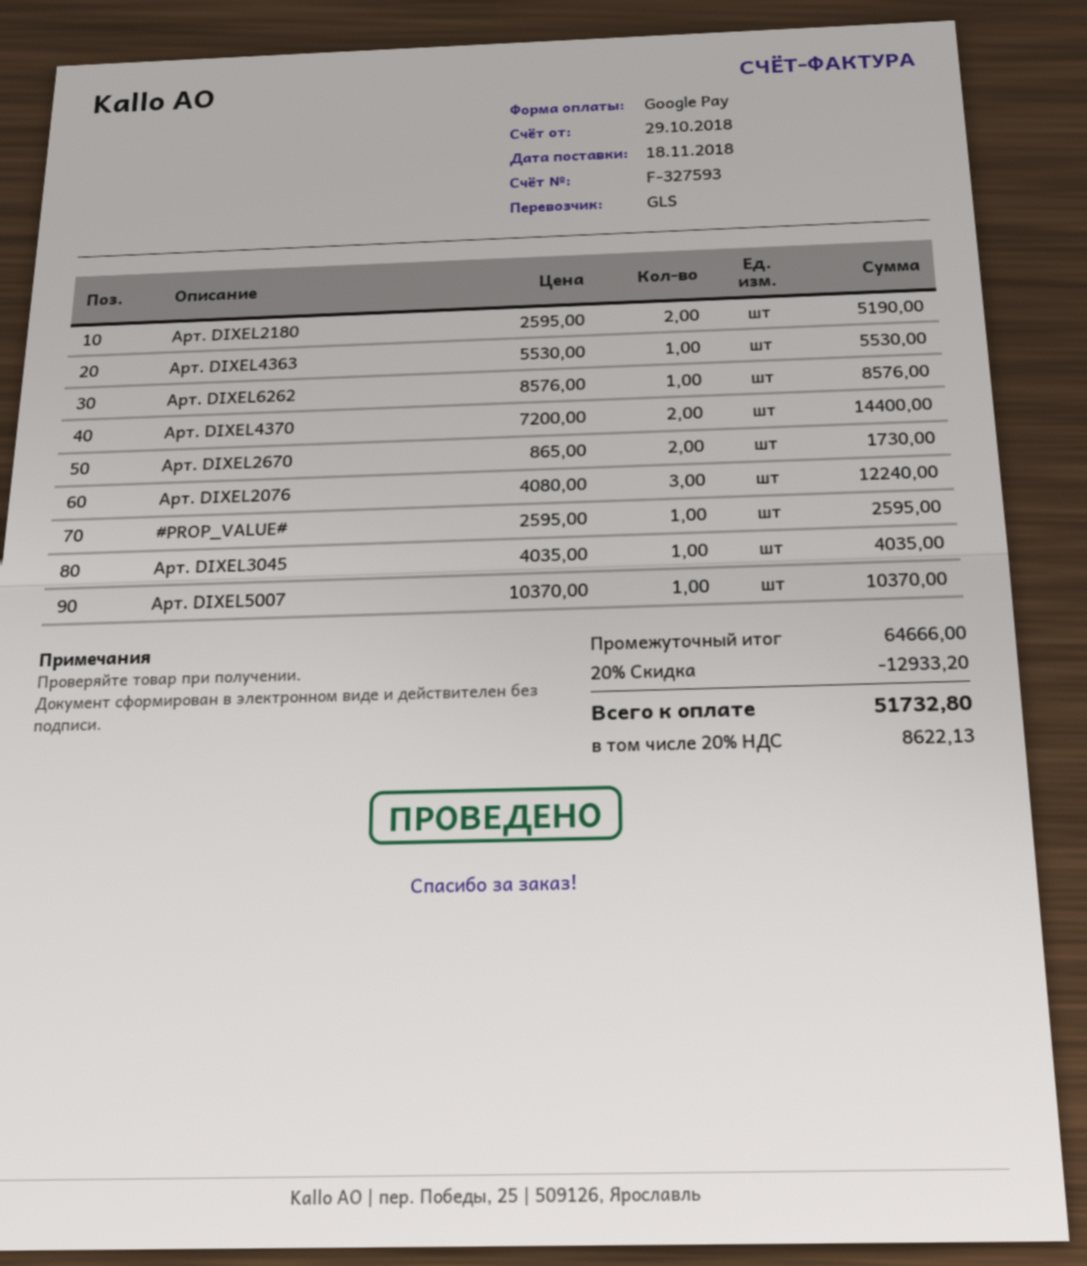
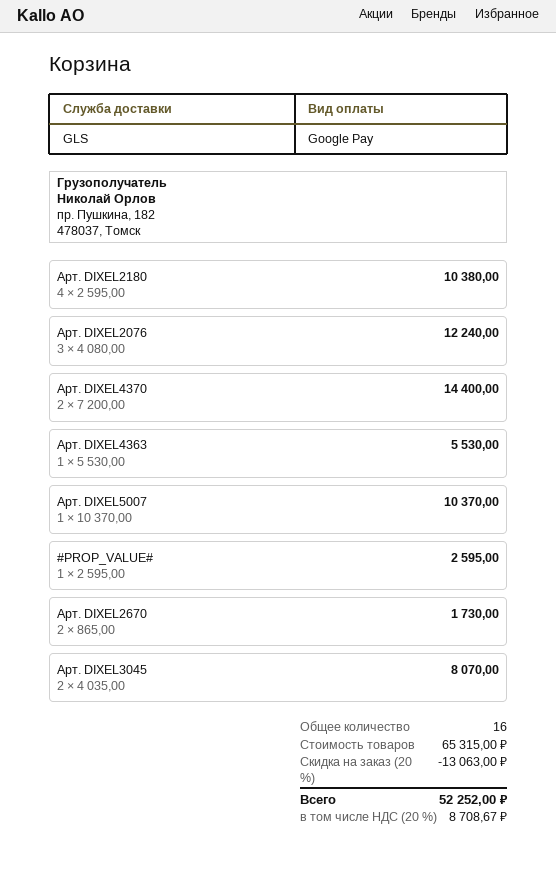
Арт. DIXEL2180: 2 x 2595.00 = 5190.00 -> 4 x 2595.00 = 10380.00
Арт. DIXEL6262: 1 x 8576.00 = 8576.00 -> none
Арт. DIXEL3045: 1 x 4035.00 = 4035.00 -> 2 x 4035.00 = 8070.00
subtotal: 64666.00 -> 65315.00
discount: 20% = 12933.20 -> 20% = 13063.00
tax: 20% = 8622.13 -> 20% = 8708.67
total: 51732.80 -> 52252.00

